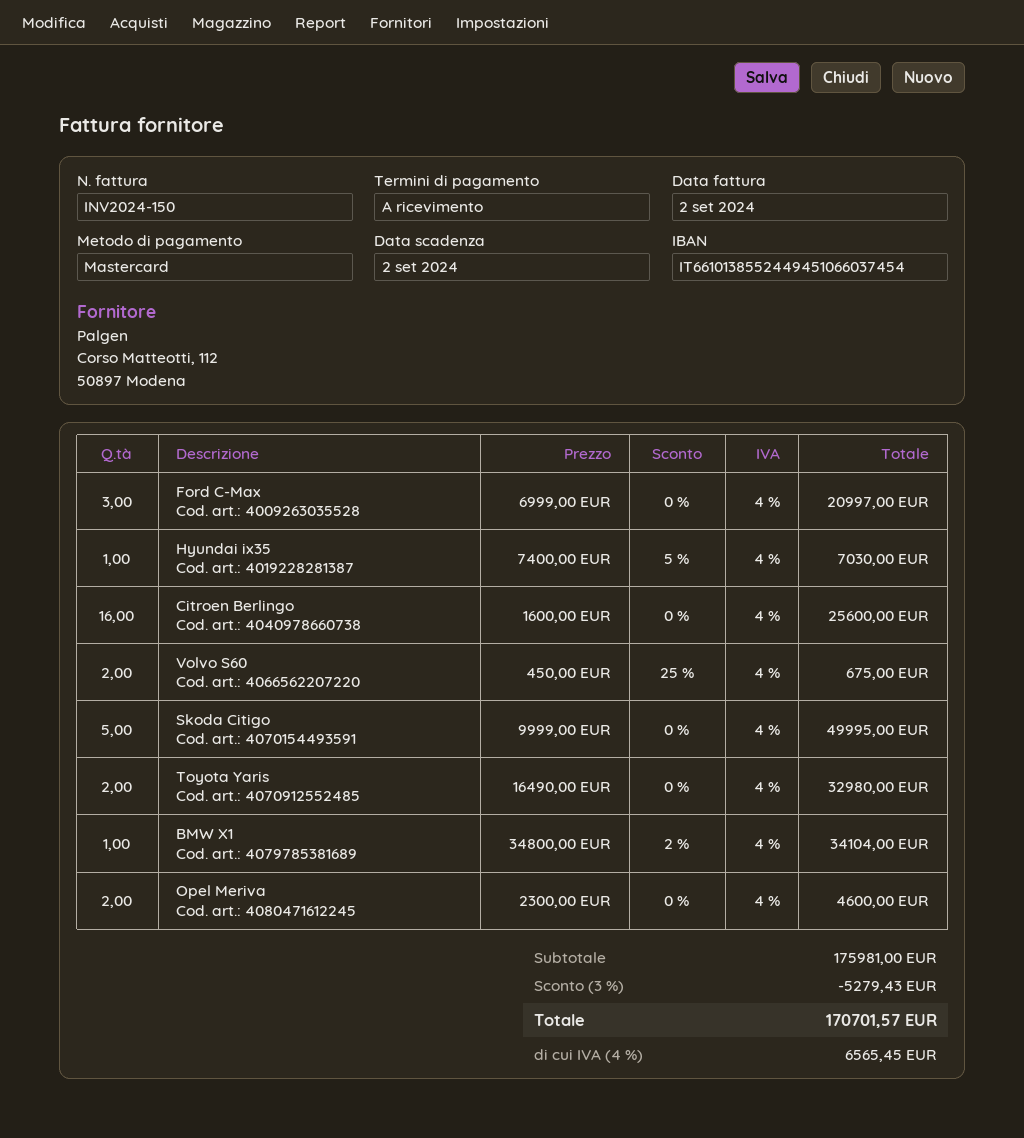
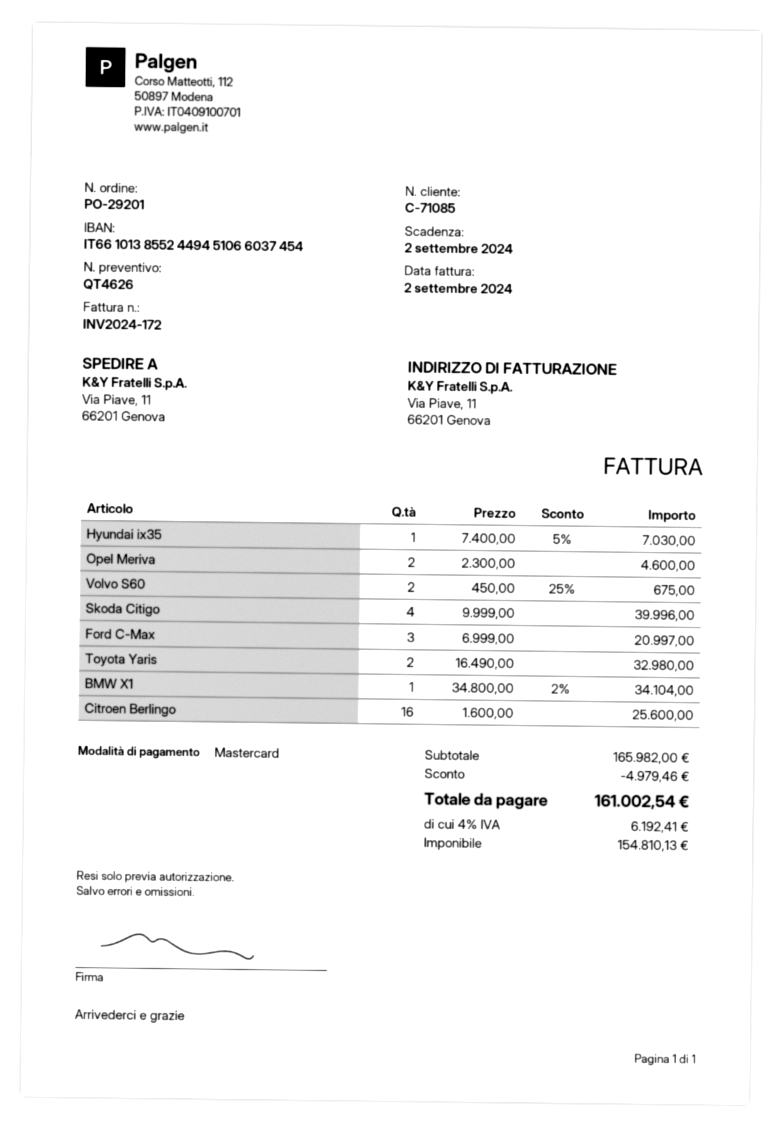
invoice number: INV2024-150 -> INV2024-172
Skoda Citigo: 5 x 9999.00 = 49995.00 -> 4 x 9999.00 = 39996.00
subtotal: 175981.00 -> 165982.00
discount: 5279.43 -> 4979.46
tax: 4% = 6565.45 -> 4% = 6192.41
total: 170701.57 -> 161002.54

